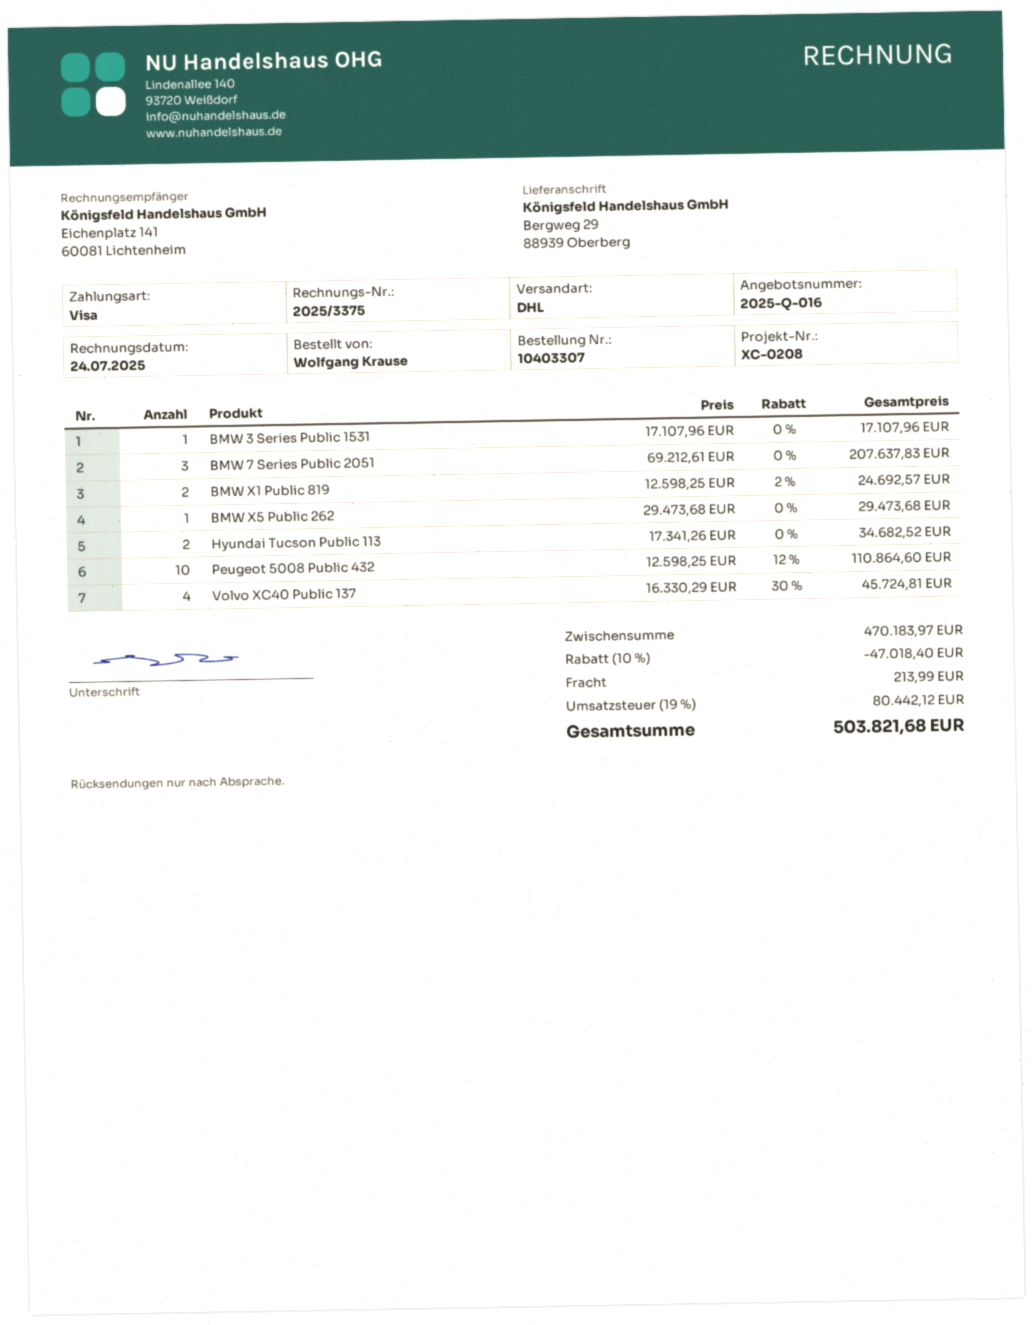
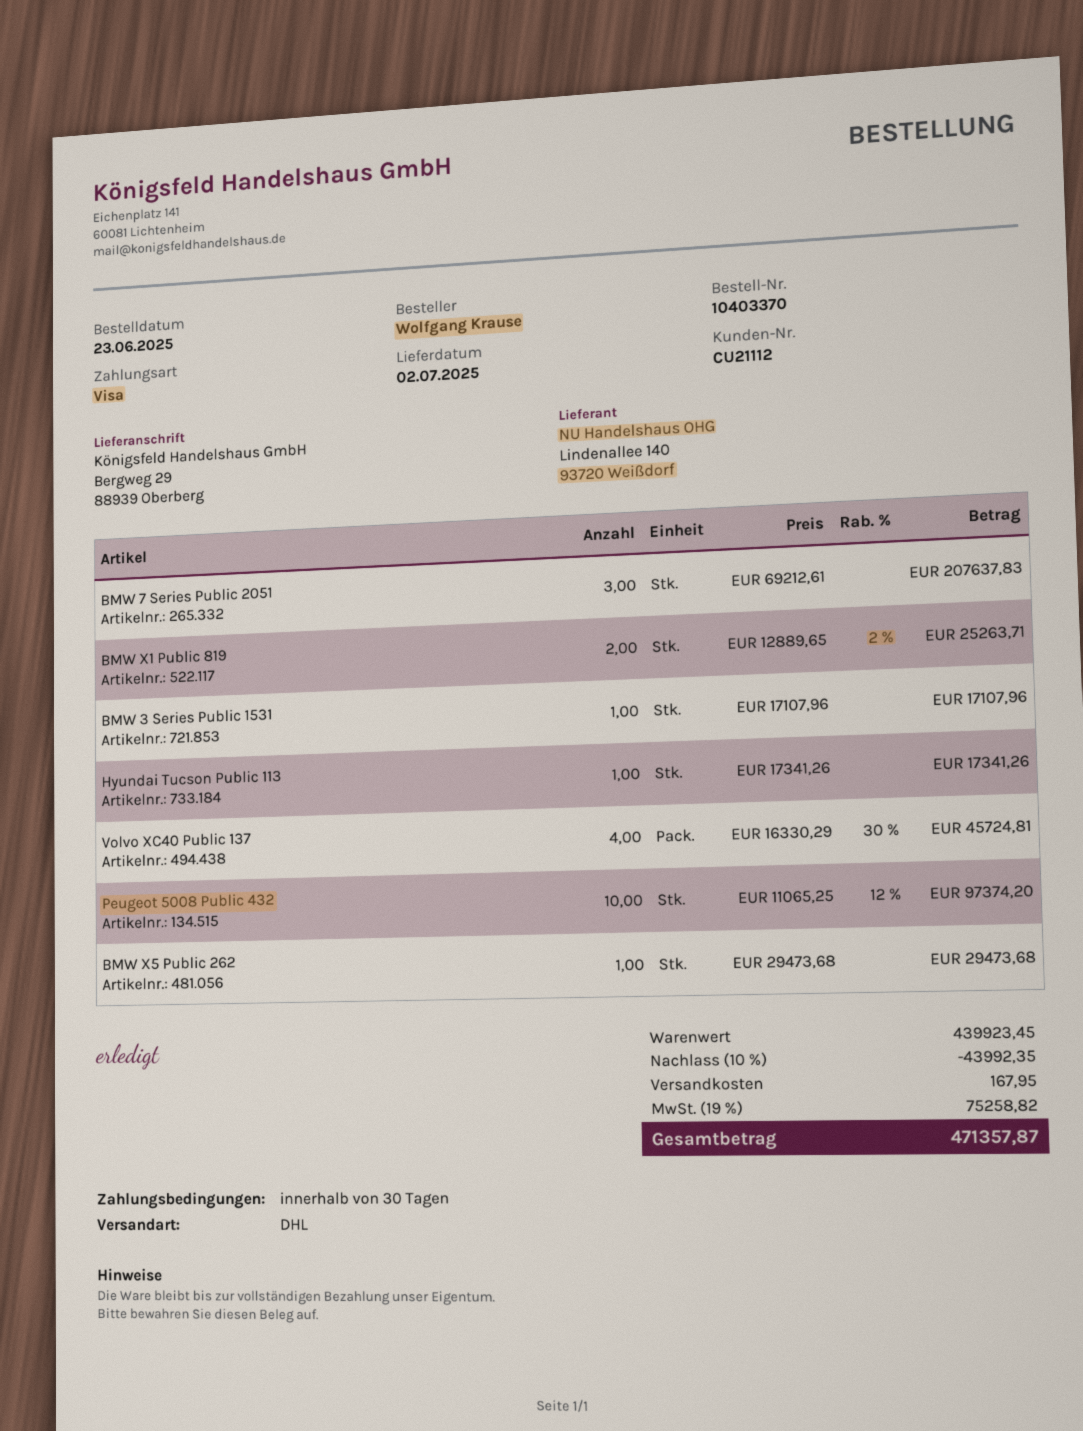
order number: 10403307 -> 10403370
BMW X1 Public 819: 2 x 12598.25 - 2% = 24692.57 -> 2 x 12889.65 - 2% = 25263.71
Hyundai Tucson Public 113: 2 x 17341.26 = 34682.52 -> 1 x 17341.26 = 17341.26
Peugeot 5008 Public 432: 10 x 12598.25 - 12% = 110864.60 -> 10 x 11065.25 - 12% = 97374.20
subtotal: 470183.97 -> 439923.45
discount: 10% = 47018.40 -> 10% = 43992.35
shipping: 213.99 -> 167.95
tax: 19% = 80442.12 -> 19% = 75258.82
total: 503821.68 -> 471357.87

